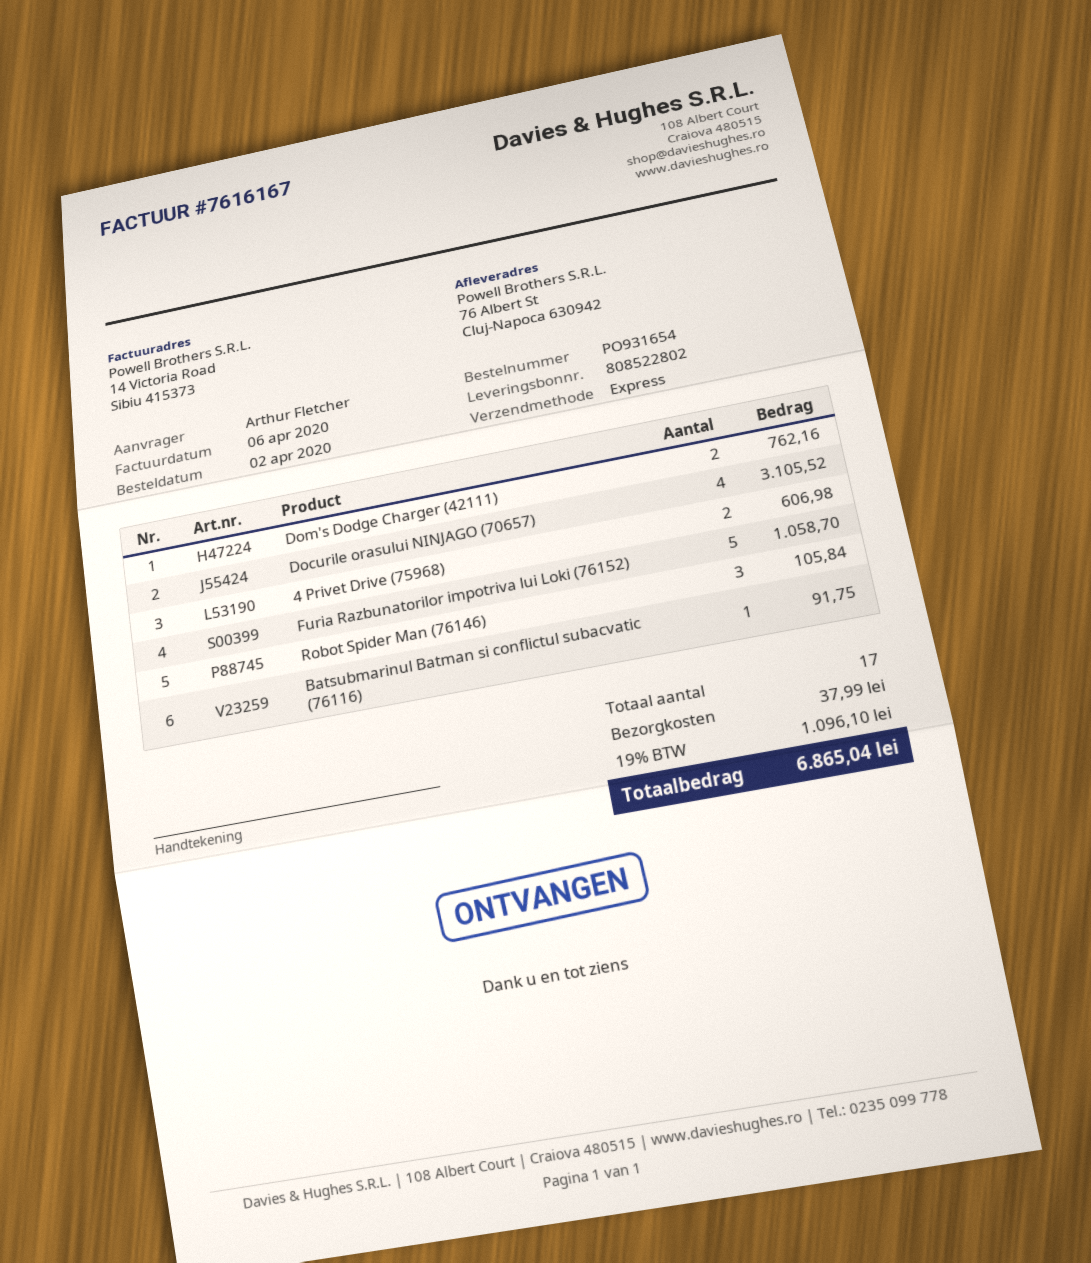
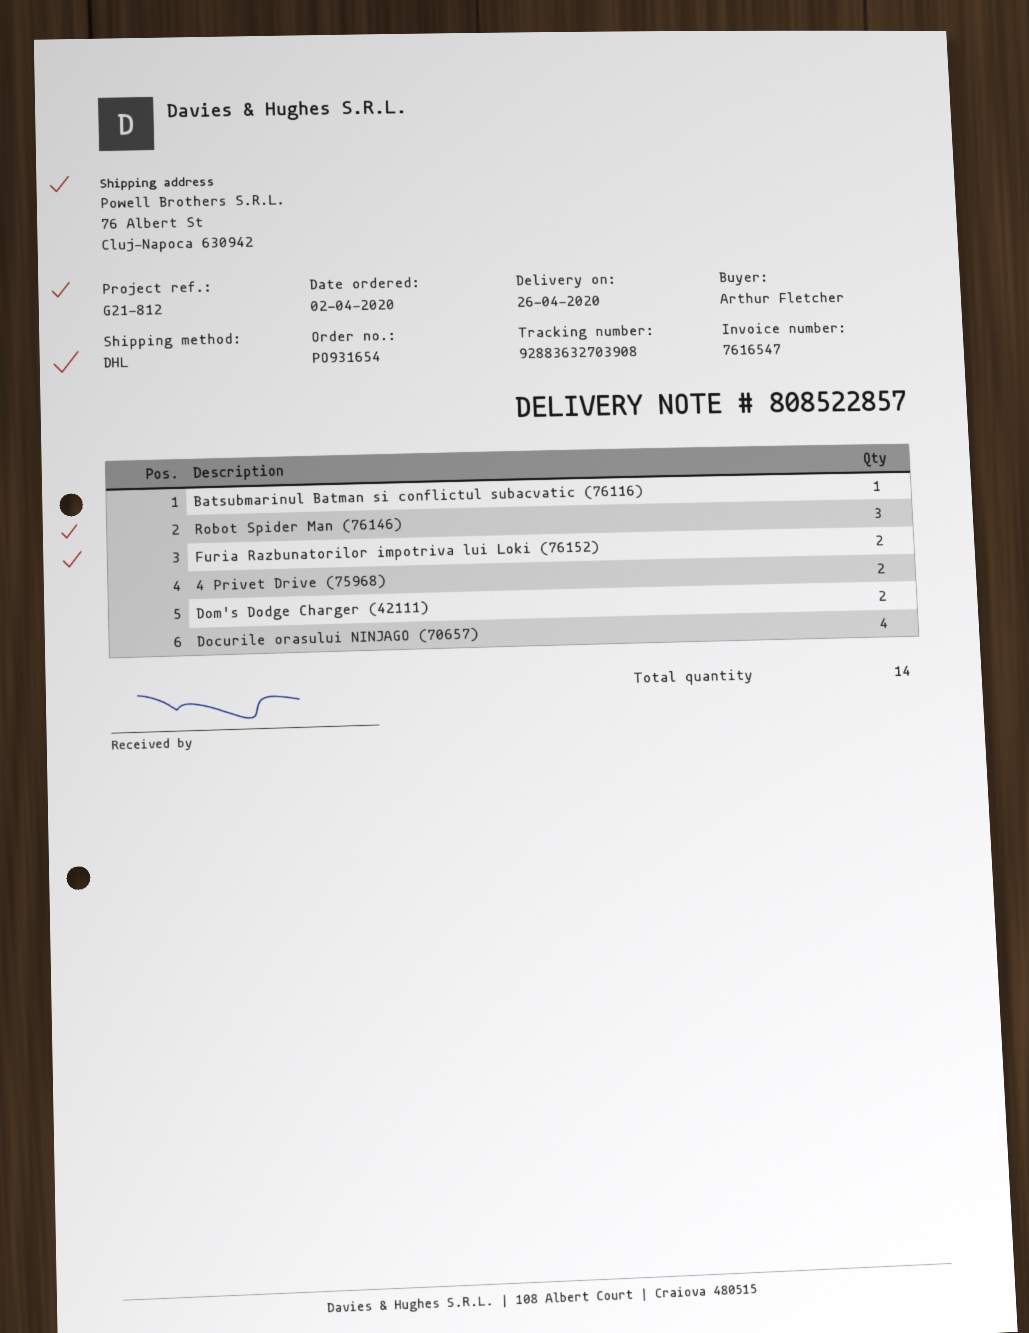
delivery note number: 808522802 -> 808522857
invoice number: 7616167 -> 7616547
shipping method: express -> DHL
Furia Razbunatorilor impotriva lui Loki (76152): 5 -> 2
total quantity: 17 -> 14

